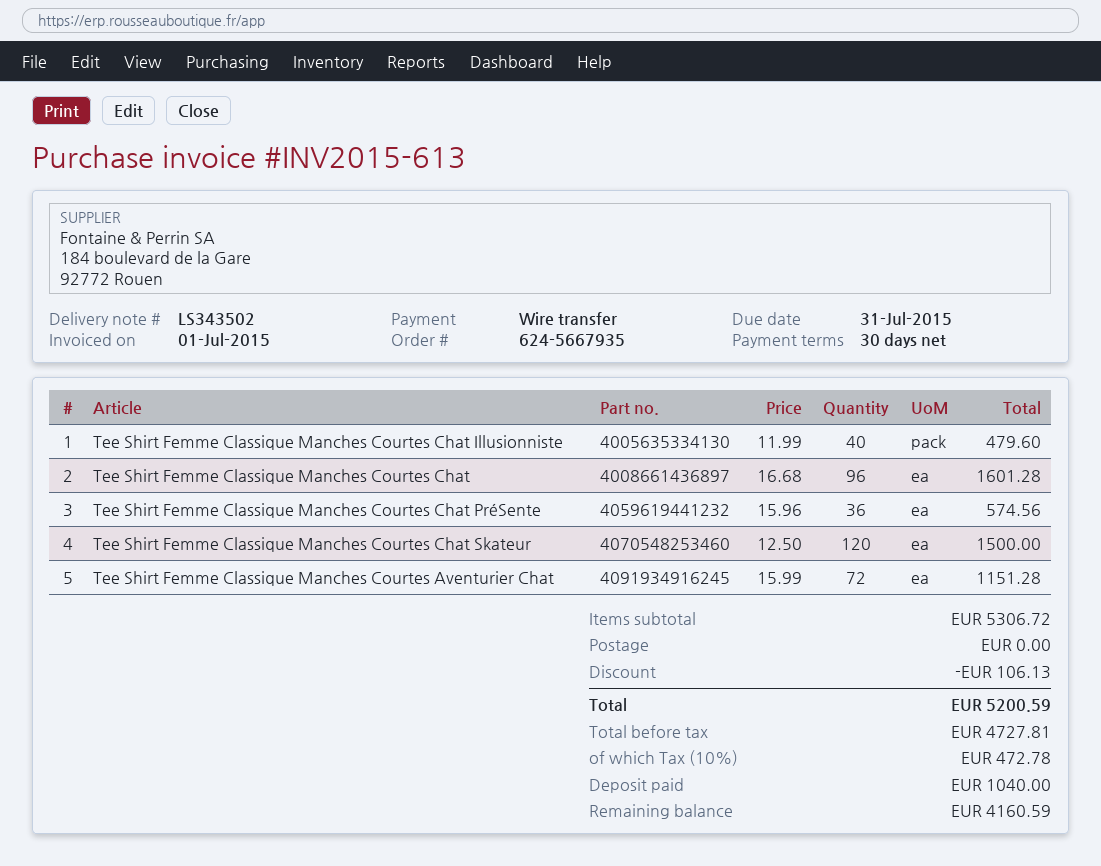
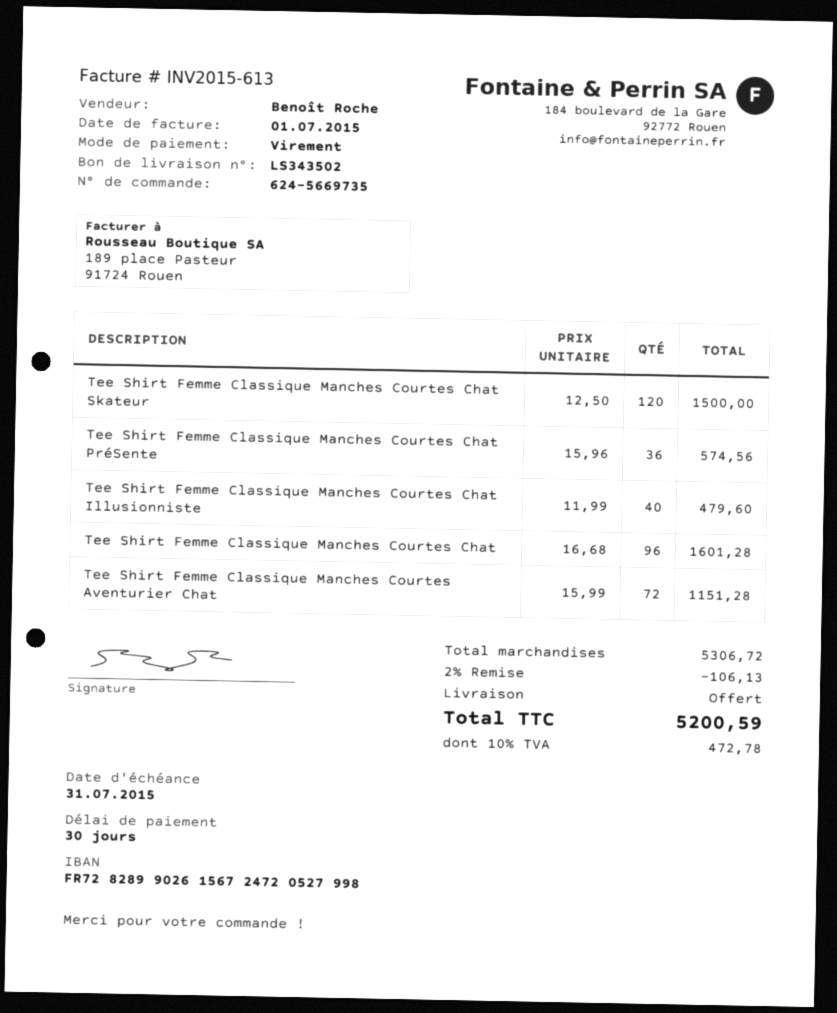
order number: 624-5667935 -> 624-5669735

